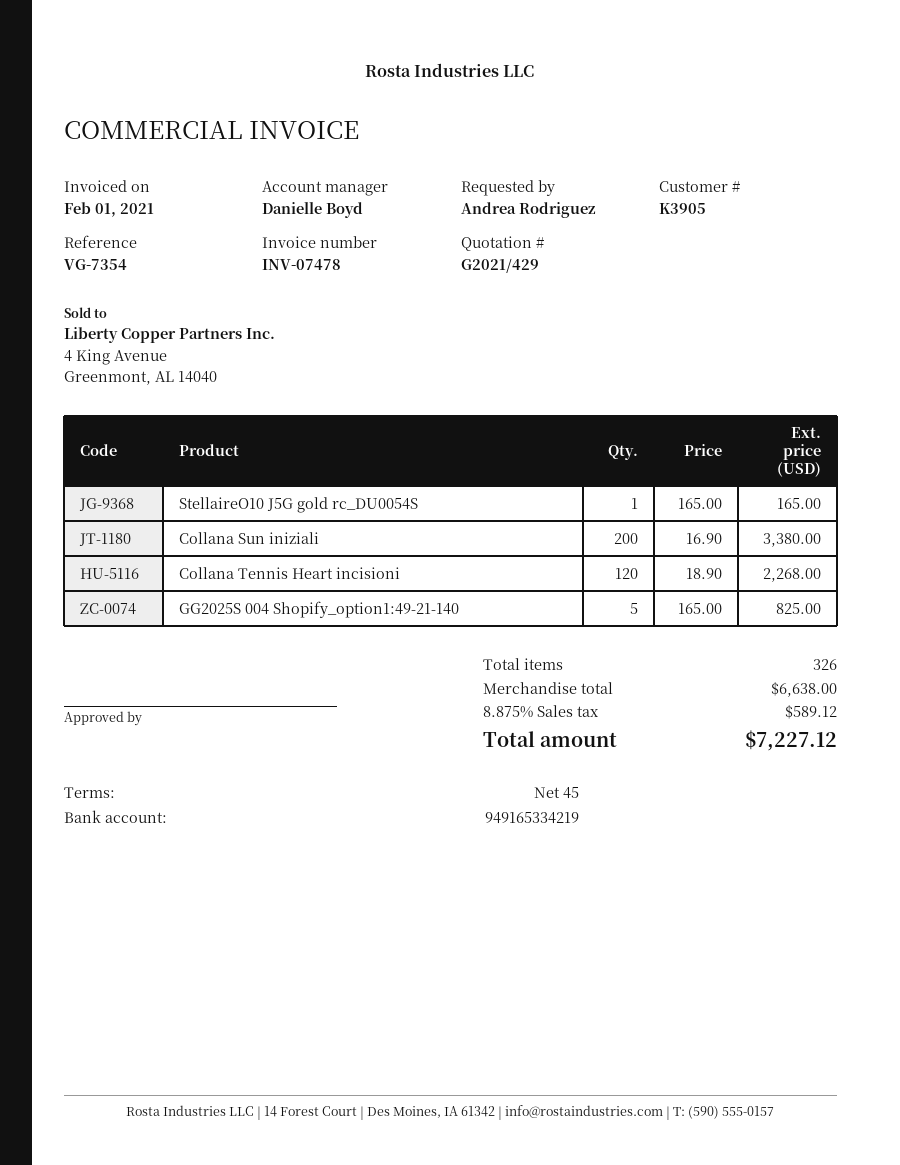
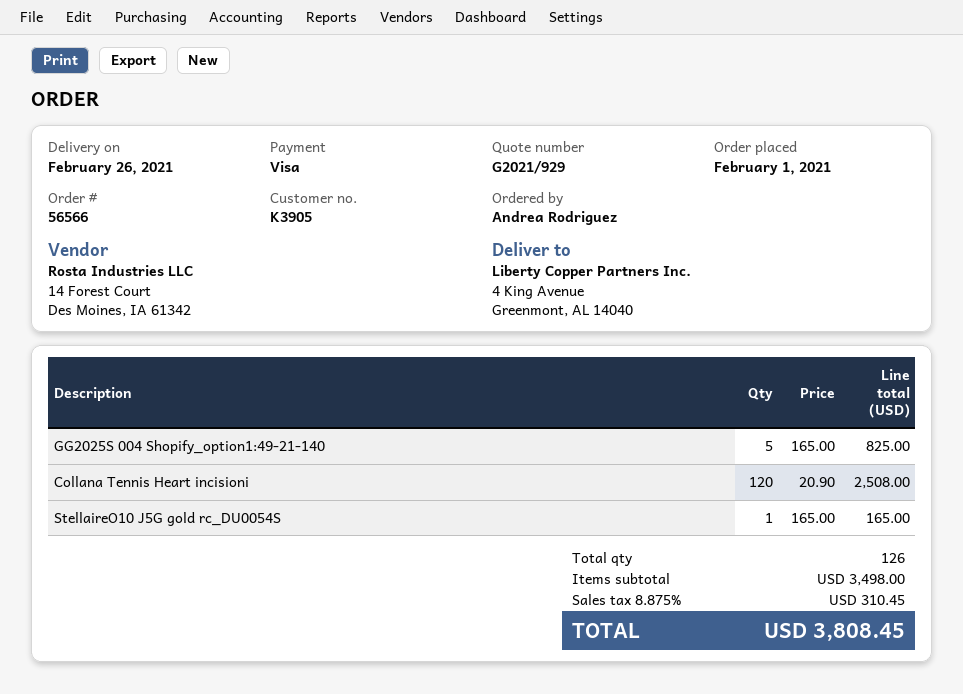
quote number: G2021/429 -> G2021/929
Collana Sun iniziali: 200 x 16.90 = 3380.00 -> none
Collana Tennis Heart incisioni: 120 x 18.90 = 2268.00 -> 120 x 20.90 = 2508.00
total quantity: 326 -> 126
subtotal: 6638.00 -> 3498.00
tax: 8.875% = 589.12 -> 8.875% = 310.45
total: 7227.12 -> 3808.45

